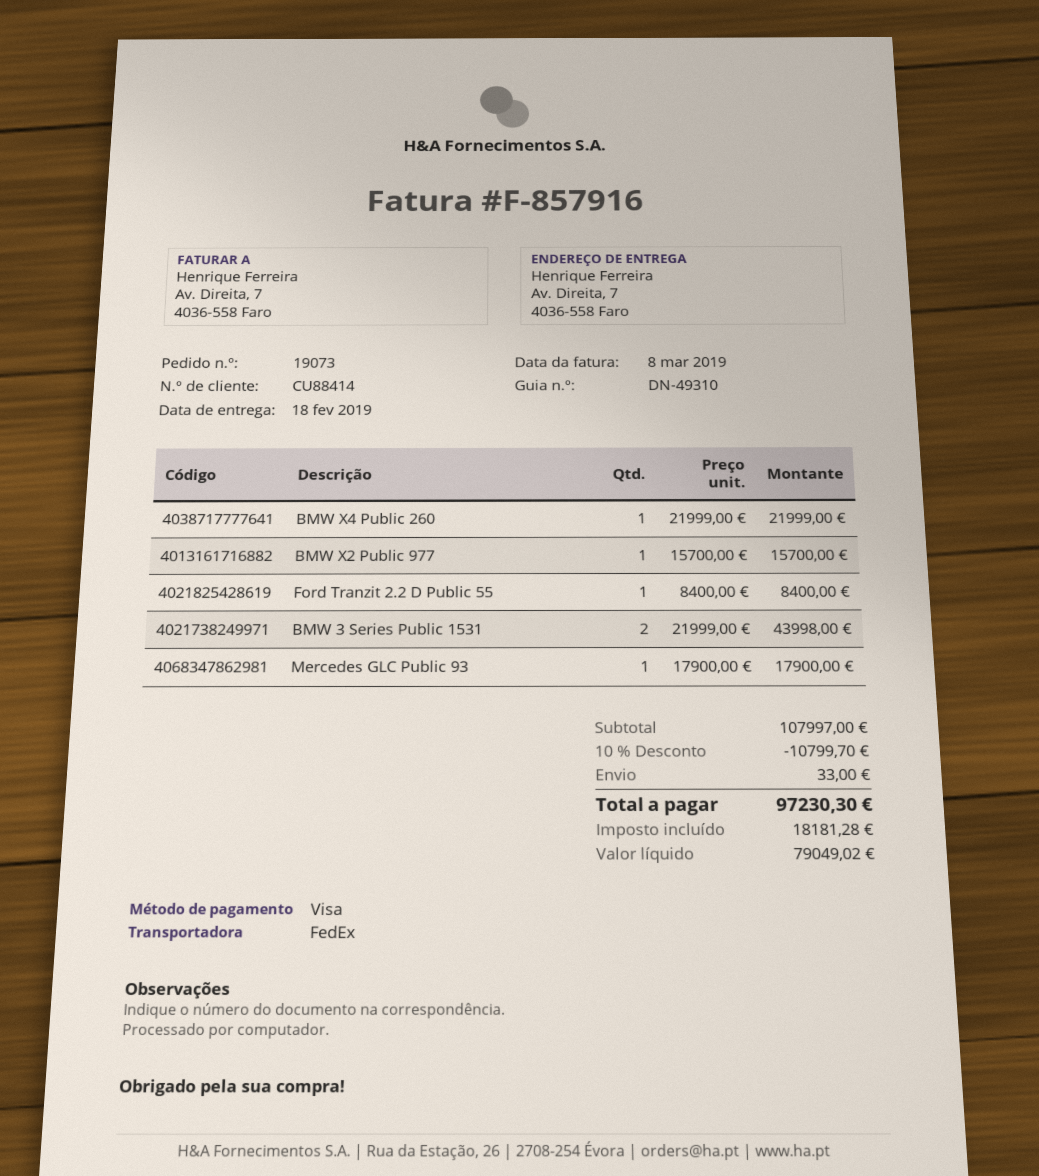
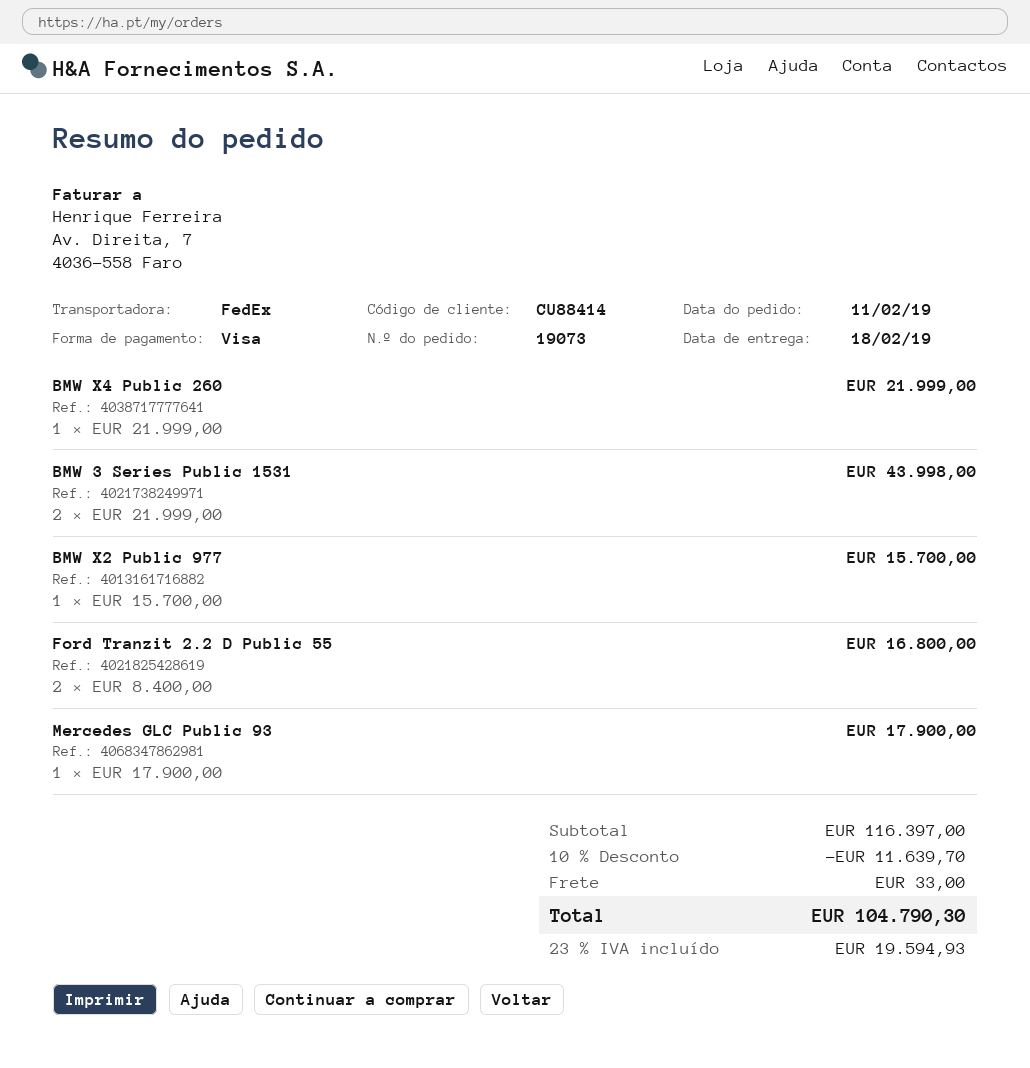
Ford Tranzit 2.2 D Public 55: 1 x 8400.00 = 8400.00 -> 2 x 8400.00 = 16800.00
subtotal: 107997.00 -> 116397.00
discount: 10% = 10799.70 -> 10% = 11639.70
tax: 18181.28 -> 19594.93
total: 97230.30 -> 104790.30

